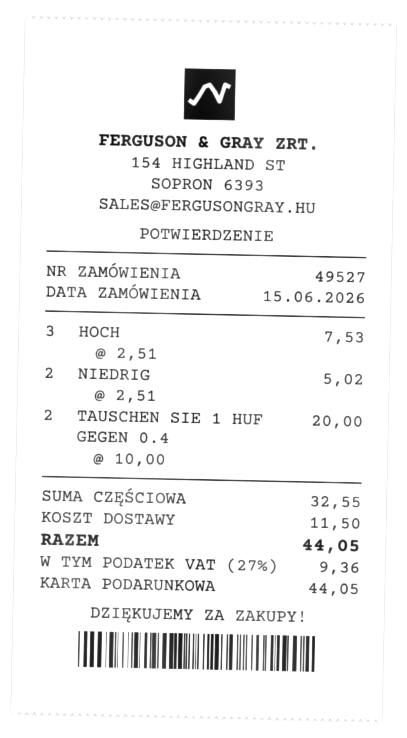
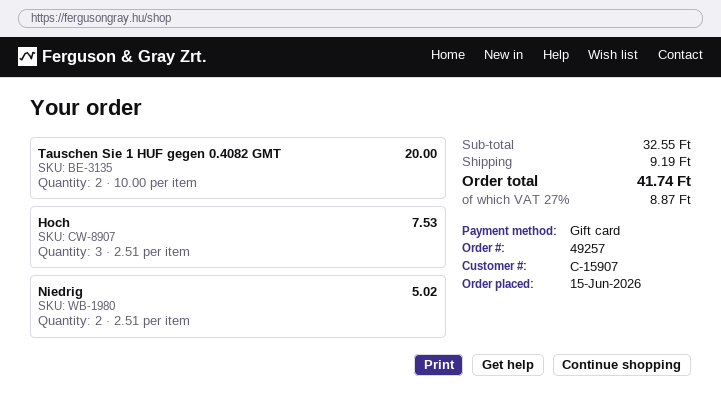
order number: 49527 -> 49257
shipping: 11.50 -> 9.19
tax: 27% = 9.36 -> 27% = 8.87
total: 44.05 -> 41.74

